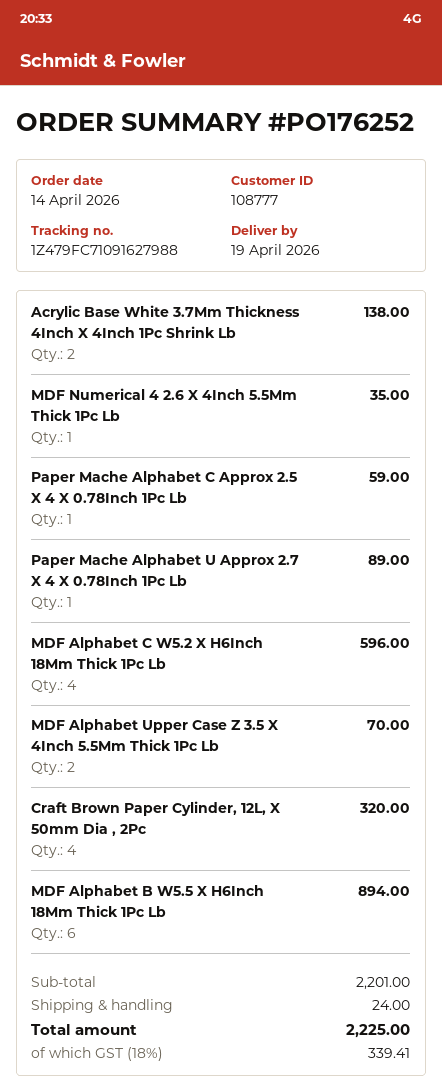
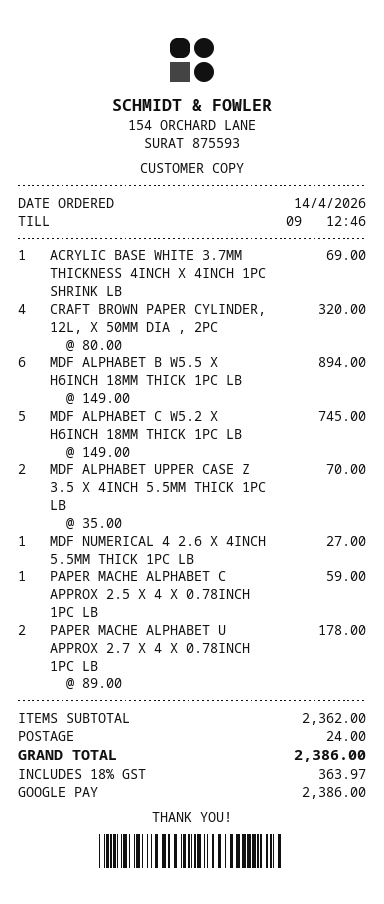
Acrylic Base White 3.7Mm Thickness 4Inch X 4Inch 1Pc Shrink Lb: 2 for 138.00 -> 1 for 69.00
MDF Numerical 4 2.6 X 4Inch 5.5Mm Thick 1Pc Lb: 1 for 35.00 -> 1 for 27.00
Paper Mache Alphabet U Approx 2.7 X 4 X 0.78Inch 1Pc Lb: 1 for 89.00 -> 2 for 178.00
MDF Alphabet C W5.2 X H6Inch 18Mm Thick 1Pc Lb: 4 for 596.00 -> 5 for 745.00
subtotal: 2201.00 -> 2362.00
tax: 18% = 339.41 -> 18% = 363.97
total: 2225.00 -> 2386.00

